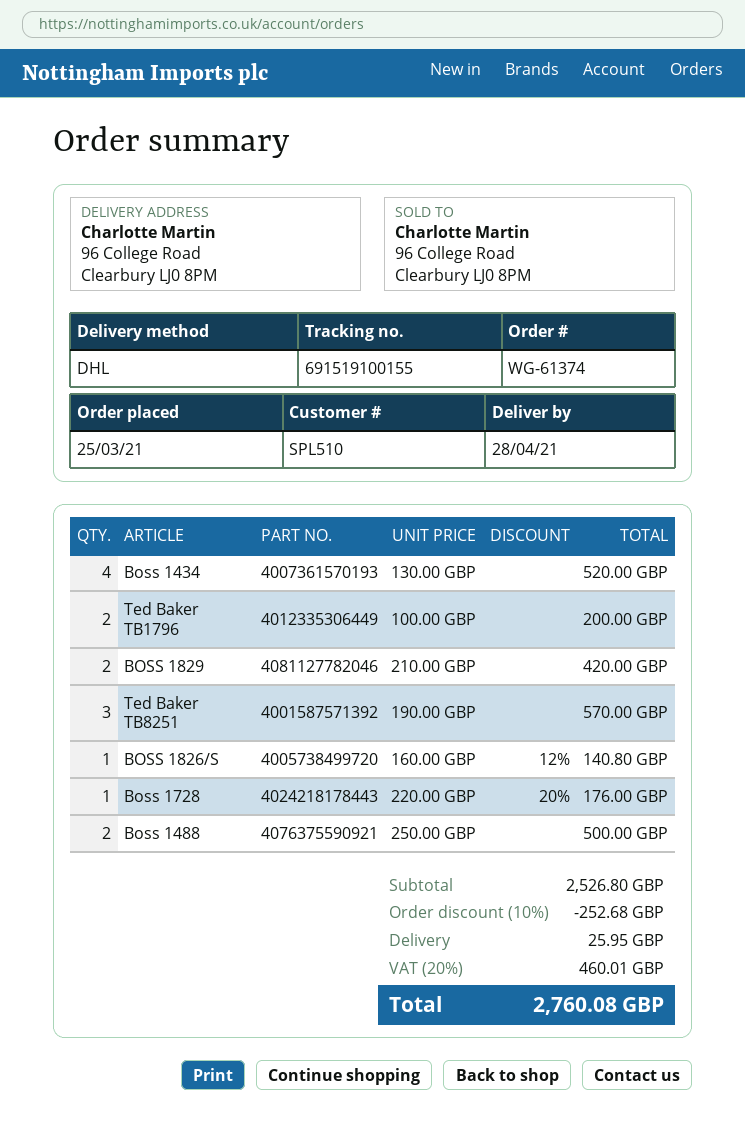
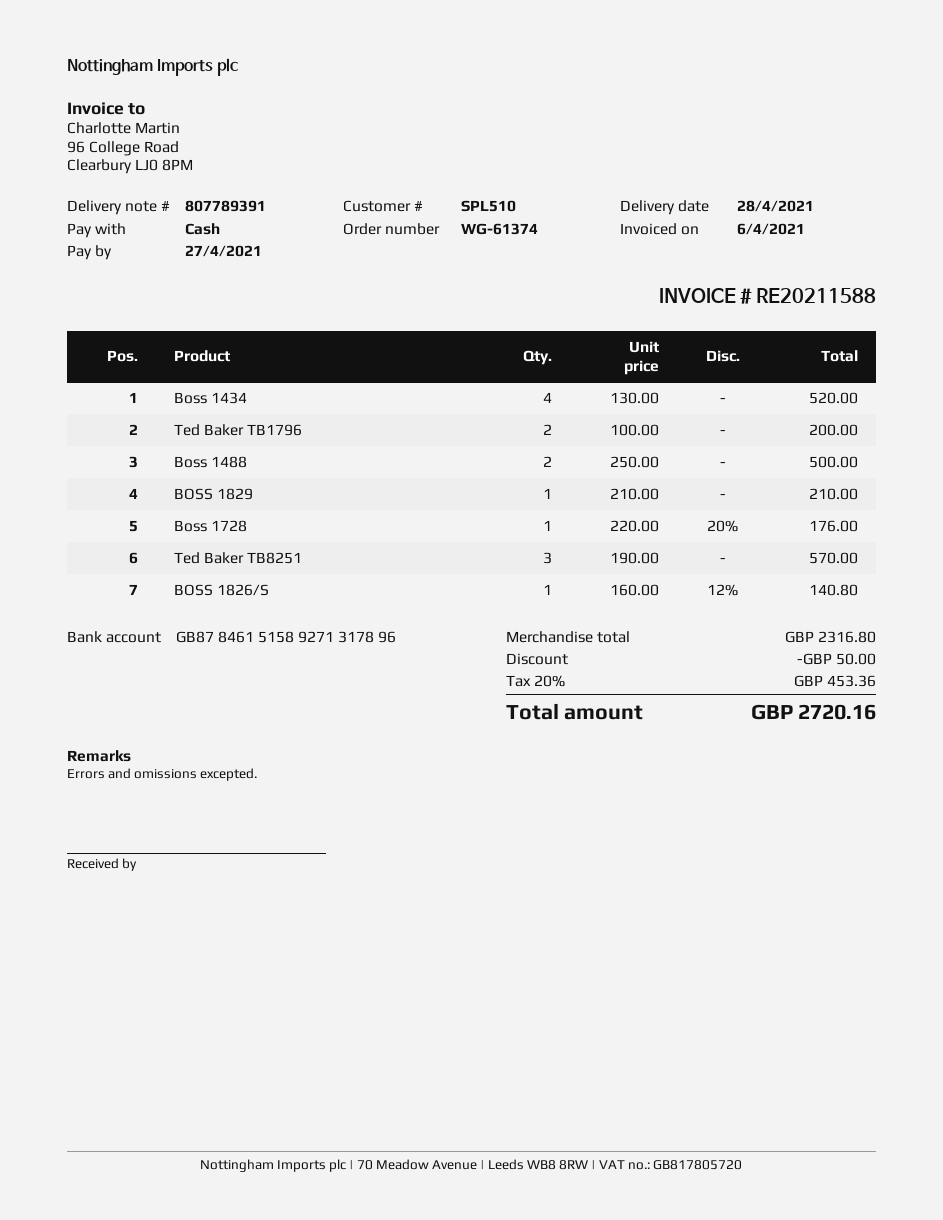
BOSS 1829: 2 x 210.00 = 420.00 -> 1 x 210.00 = 210.00
subtotal: 2526.80 -> 2316.80
discount: 252.68 -> 50.00
shipping: 25.95 -> none
tax: 20% = 460.01 -> 20% = 453.36
total: 2760.08 -> 2720.16

